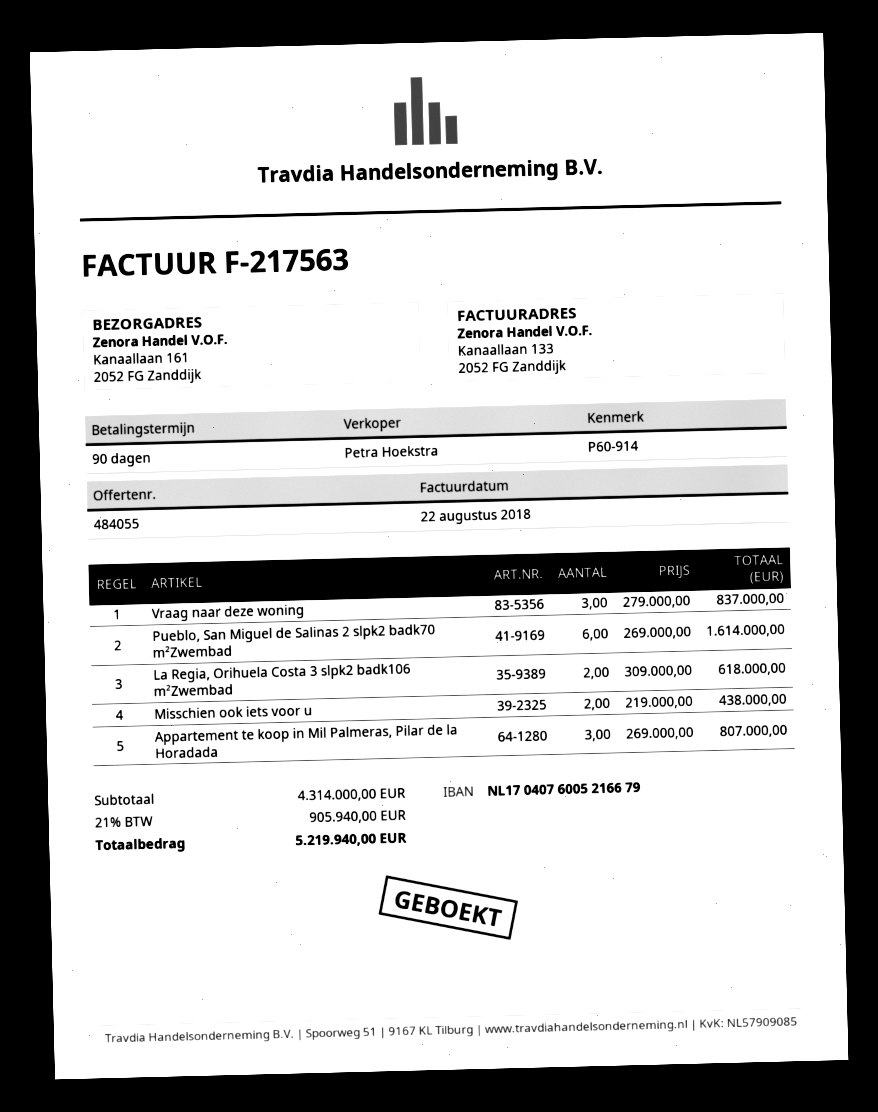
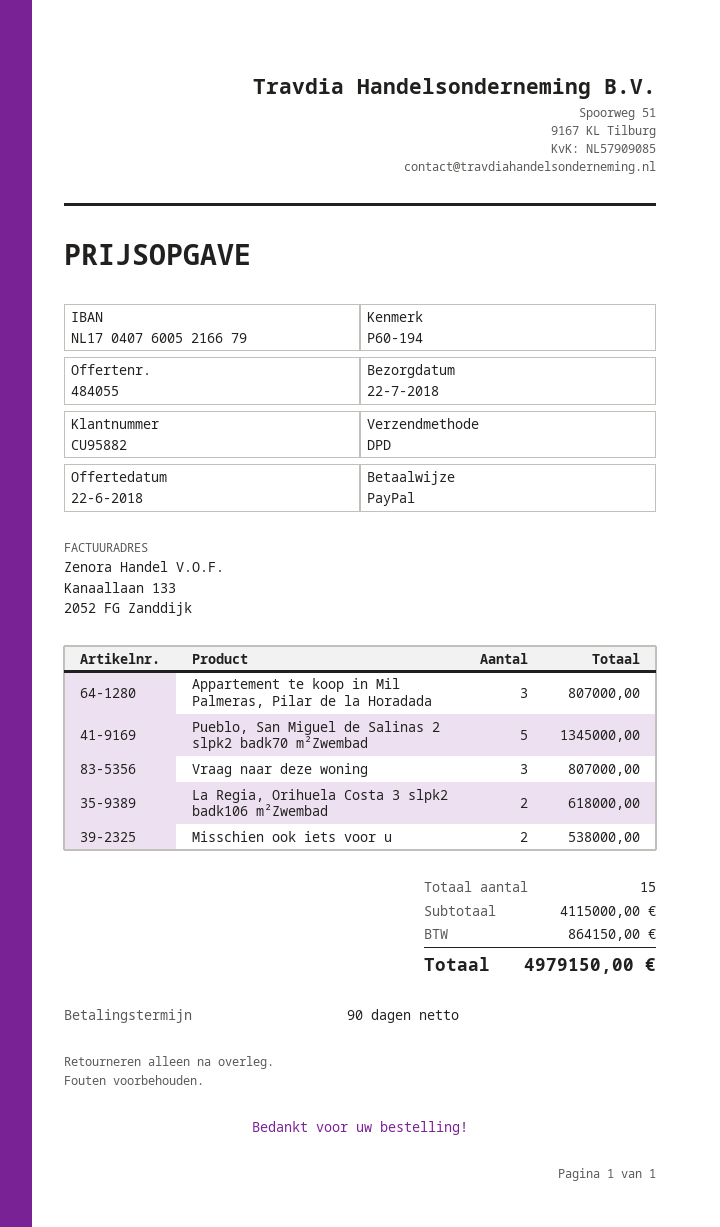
reference: P60-914 -> P60-194
Vraag naar deze woning: 3 for 837000.00 -> 3 for 807000.00
Pueblo, San Miguel de Salinas 2 slpk2 badk70 m²Zwembad: 6 for 1614000.00 -> 5 for 1345000.00
Misschien ook iets voor u: 2 for 438000.00 -> 2 for 538000.00
subtotal: 4314000.00 -> 4115000.00
tax: 905940.00 -> 864150.00
total: 5219940.00 -> 4979150.00

